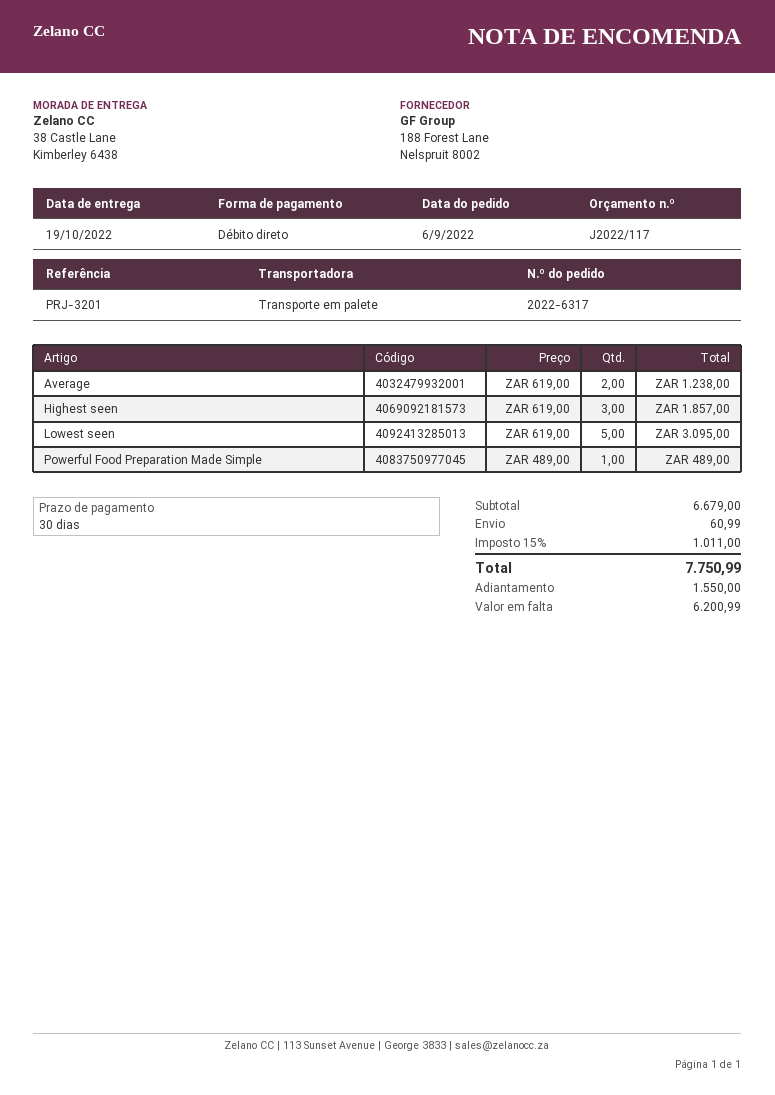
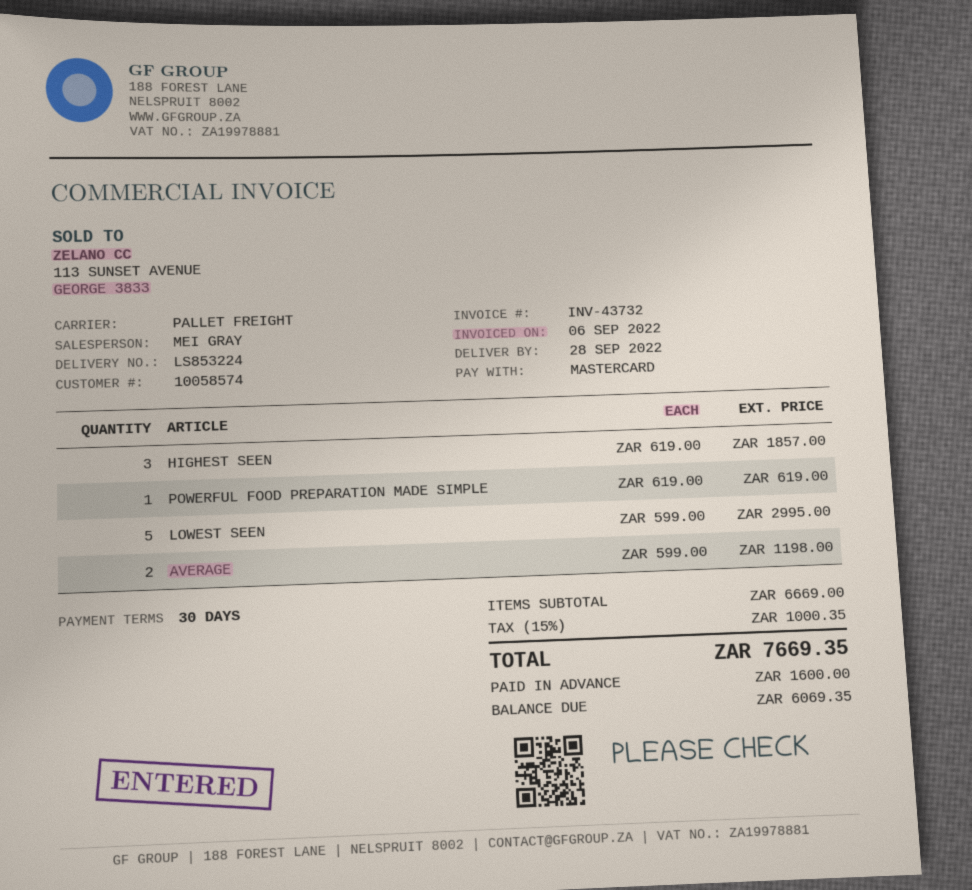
delivery date: 2022-10-19 -> 2022-09-28
payment method: direct debit -> Mastercard
Average: 2 x 619.00 = 1238.00 -> 2 x 599.00 = 1198.00
Lowest seen: 5 x 619.00 = 3095.00 -> 5 x 599.00 = 2995.00
Powerful Food Preparation Made Simple: 1 x 489.00 = 489.00 -> 1 x 619.00 = 619.00
subtotal: 6679.00 -> 6669.00
shipping: 60.99 -> none
tax: 15% = 1011.00 -> 15% = 1000.35
total: 7750.99 -> 7669.35
deposit: 1550.00 -> 1600.00
balance: 6200.99 -> 6069.35

